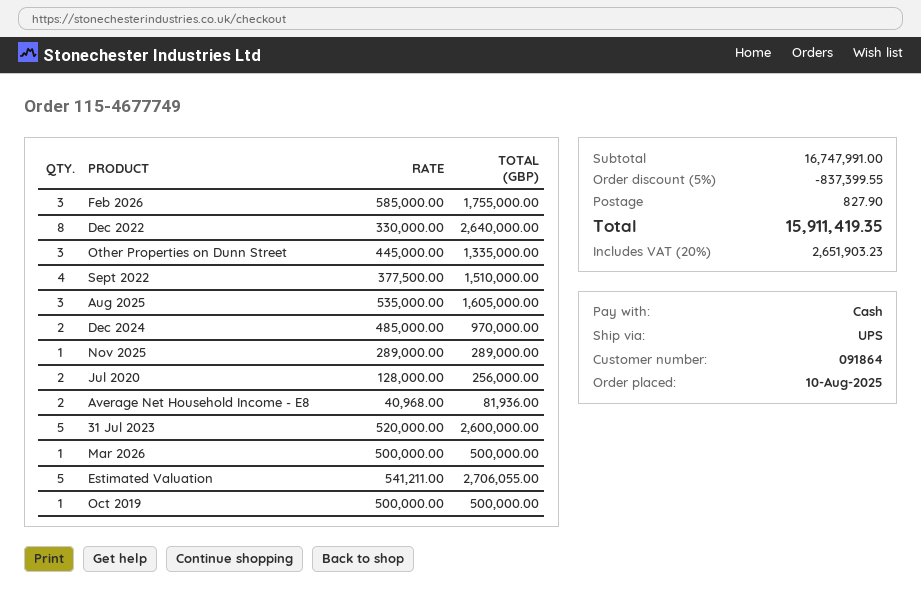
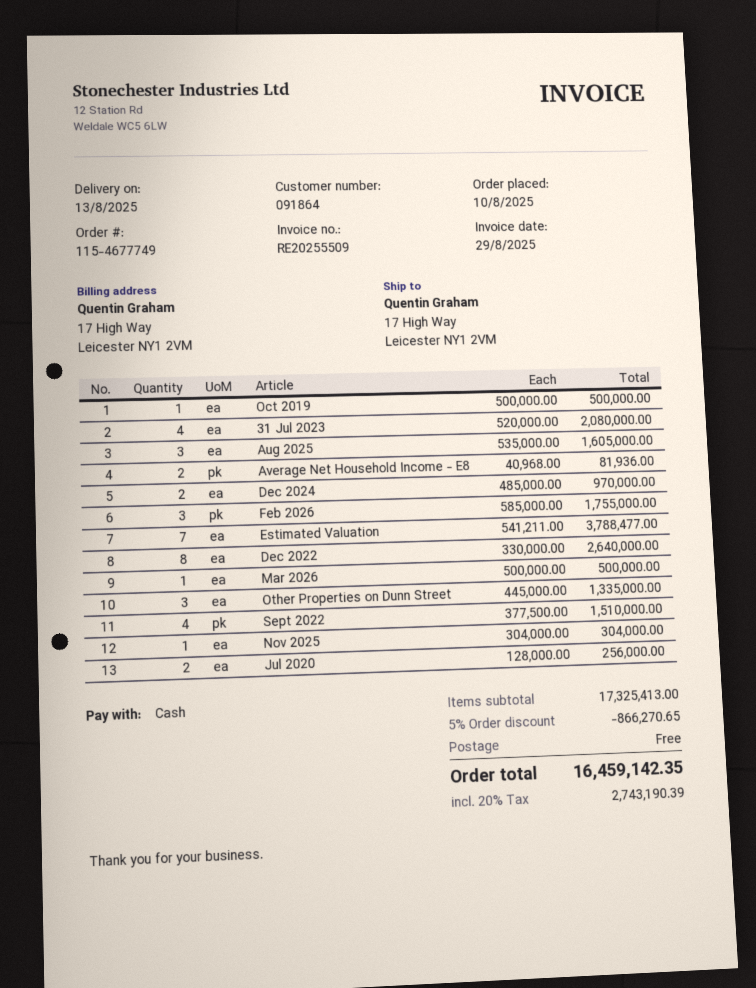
Nov 2025: 1 x 289000.00 = 289000.00 -> 1 x 304000.00 = 304000.00
31 Jul 2023: 5 x 520000.00 = 2600000.00 -> 4 x 520000.00 = 2080000.00
Estimated Valuation: 5 x 541211.00 = 2706055.00 -> 7 x 541211.00 = 3788477.00
subtotal: 16747991.00 -> 17325413.00
discount: 5% = 837399.55 -> 5% = 866270.65
shipping: 827.90 -> 0.00
tax: 20% = 2651903.23 -> 20% = 2743190.39
total: 15911419.35 -> 16459142.35

